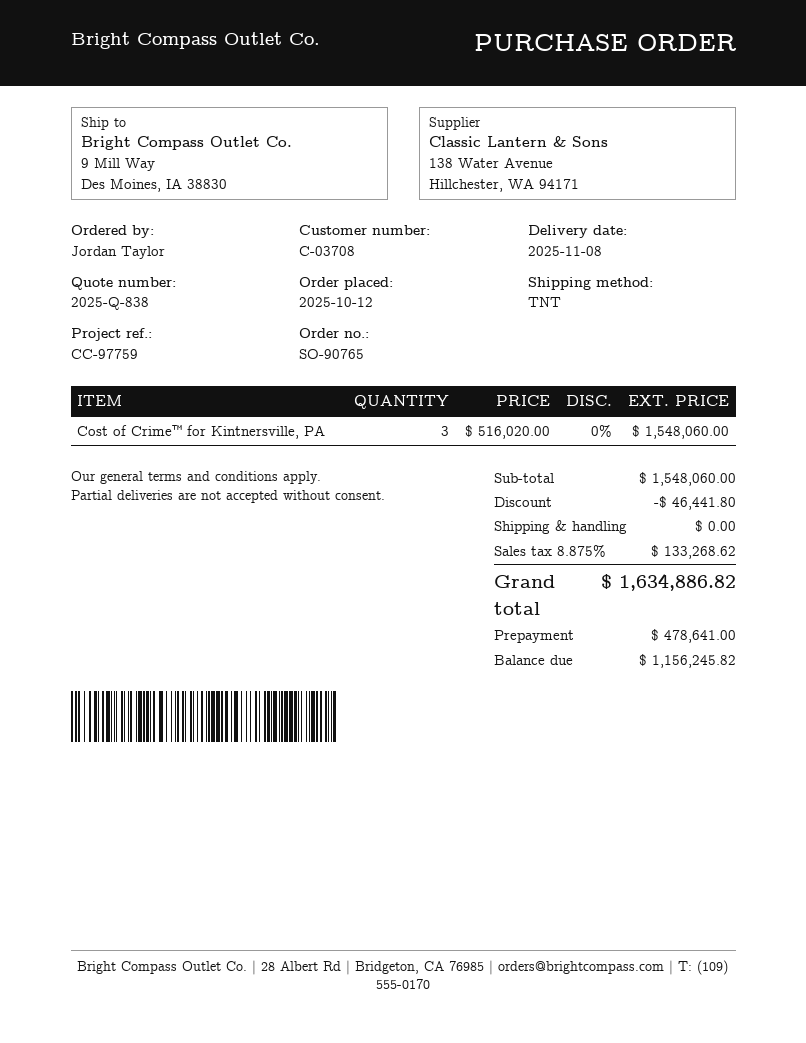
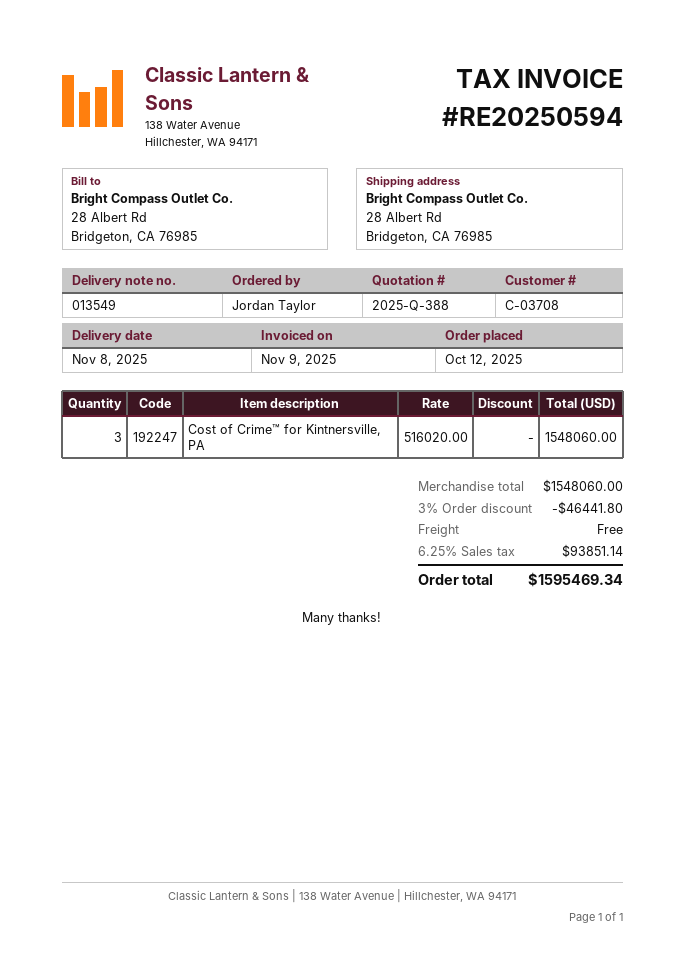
quote number: 2025-Q-838 -> 2025-Q-388
ship to: 9 Mill Way, Des Moines, IA 38830 -> 28 Albert Rd, Bridgeton, CA 76985
tax: 8.875% = 133268.62 -> 6.25% = 93851.14
total: 1634886.82 -> 1595469.34

